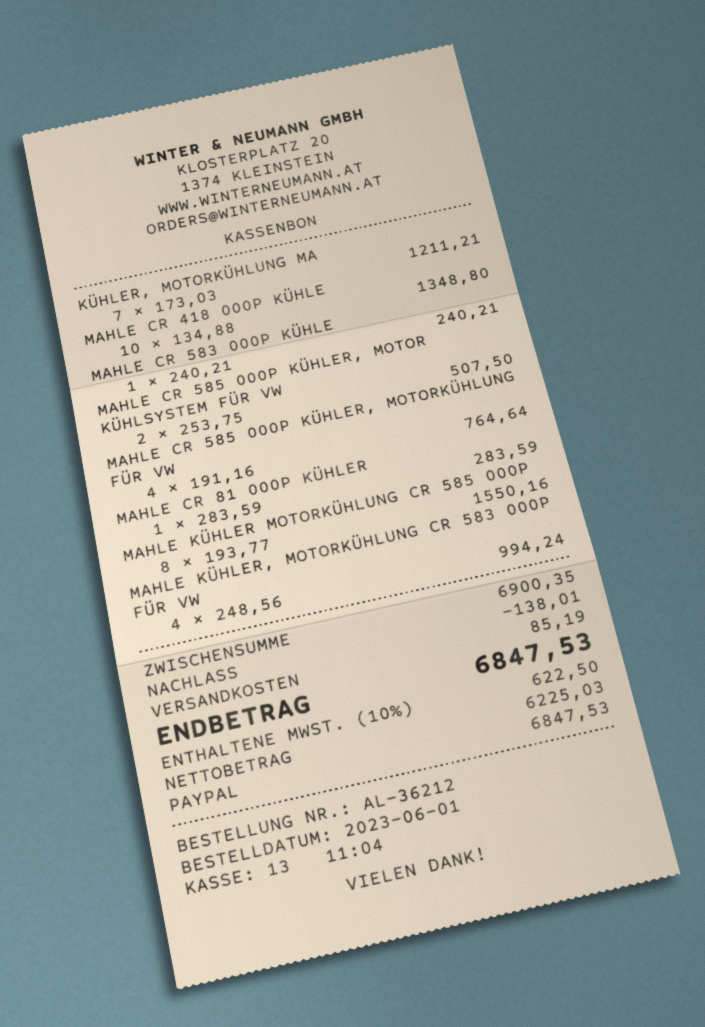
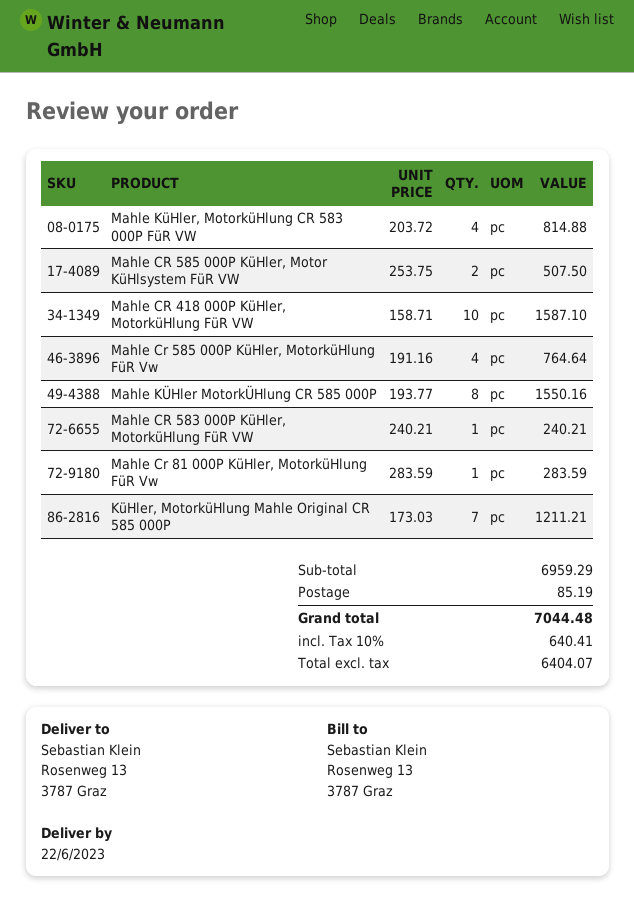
MAHLE CR 418 000P KÜHLE: 10 x 134.88 = 1348.80 -> 10 x 158.71 = 1587.10
MAHLE KÜHLER, MOTORKÜHLUNG CR 583 000P FÜR VW: 4 x 248.56 = 994.24 -> 4 x 203.72 = 814.88
subtotal: 6900.35 -> 6959.29
discount: 138.01 -> none
net: 6225.03 -> 6404.07
tax: 10% = 622.50 -> 10% = 640.41
total: 6847.53 -> 7044.48

